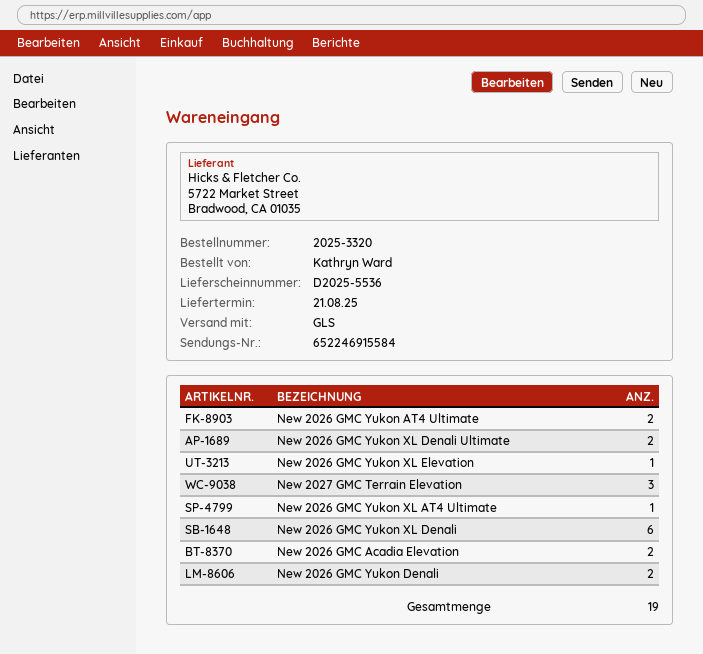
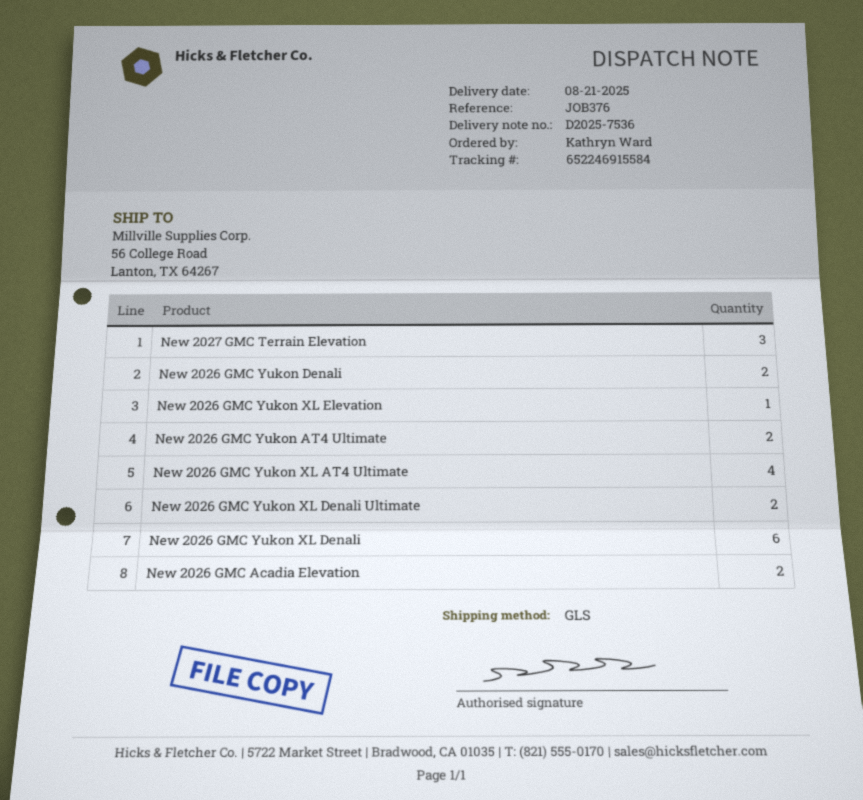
delivery note number: D2025-5536 -> D2025-7536
New 2026 GMC Yukon XL AT4 Ultimate: 1 -> 4

